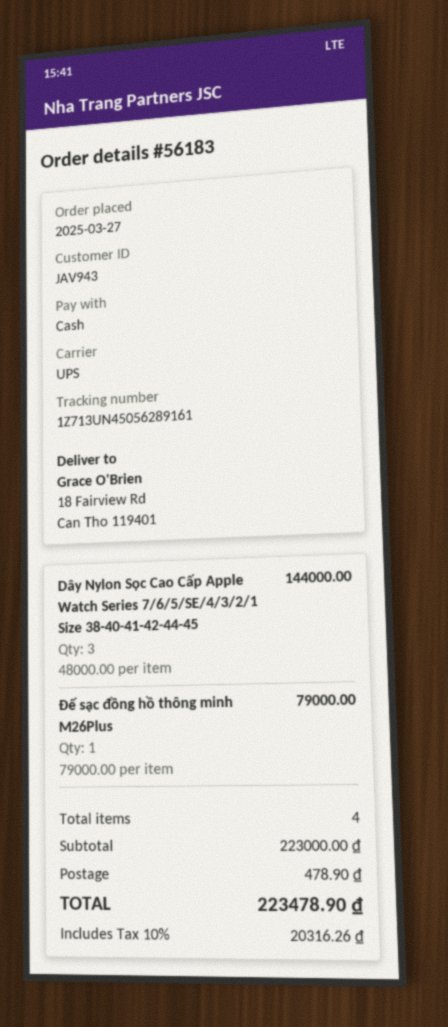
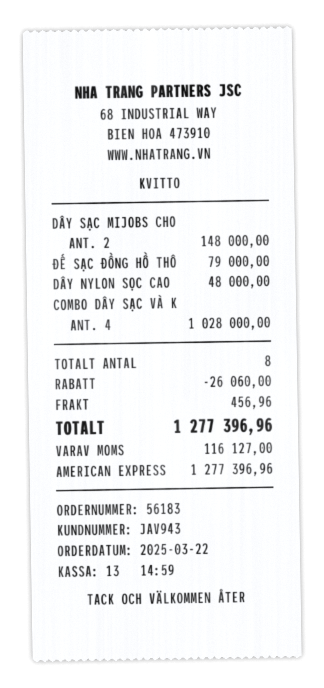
order date: 2025-03-27 -> 2025-03-22
payment method: cash -> American Express
Dây Nylon Sọc Cao Cấp Apple Watch Series 7/6/5/SE/4/3/2/1 Size 38-40-41-42-44-45: 3 for 144000.00 -> 1 for 48000.00
DÂY SẠC MIJOBS CHO: none -> 2 for 148000.00
COMBO DÂY SẠC VÀ K: none -> 4 for 1028000.00
total quantity: 4 -> 8
discount: none -> 26060.00
shipping: 478.90 -> 456.96
tax: 20316.26 -> 116127.00
total: 223478.90 -> 1277396.96

